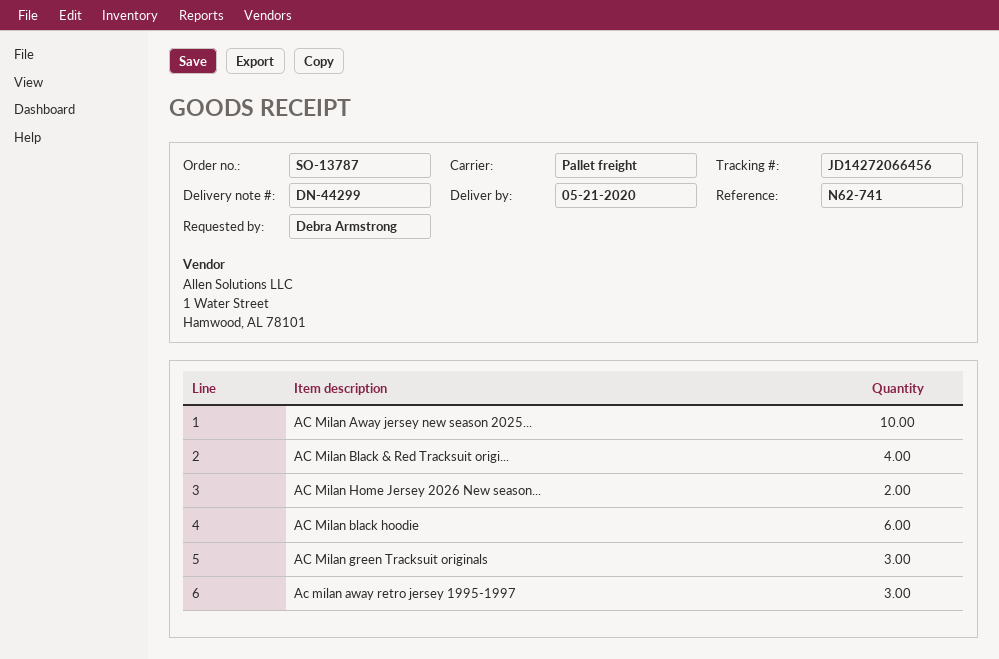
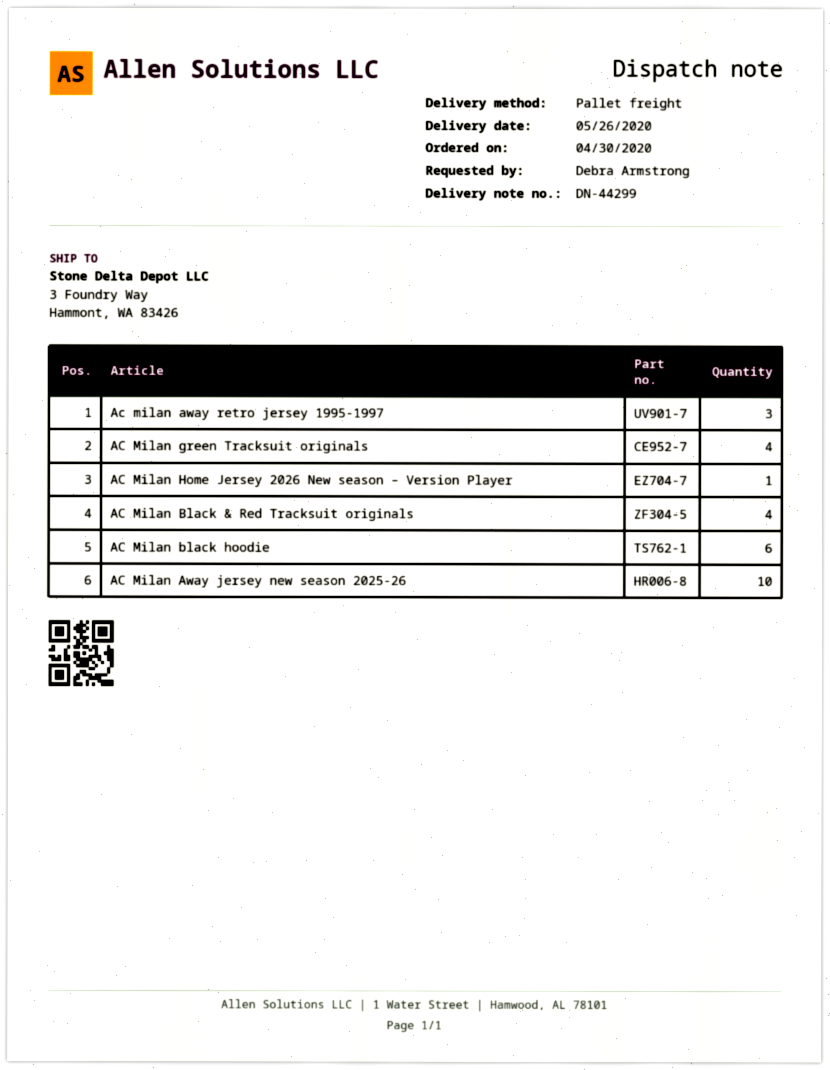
delivery date: 2020-05-21 -> 2020-05-26
AC Milan Home Jersey 2026 New season...: 2 -> 1
AC Milan green Tracksuit originals: 3 -> 4

